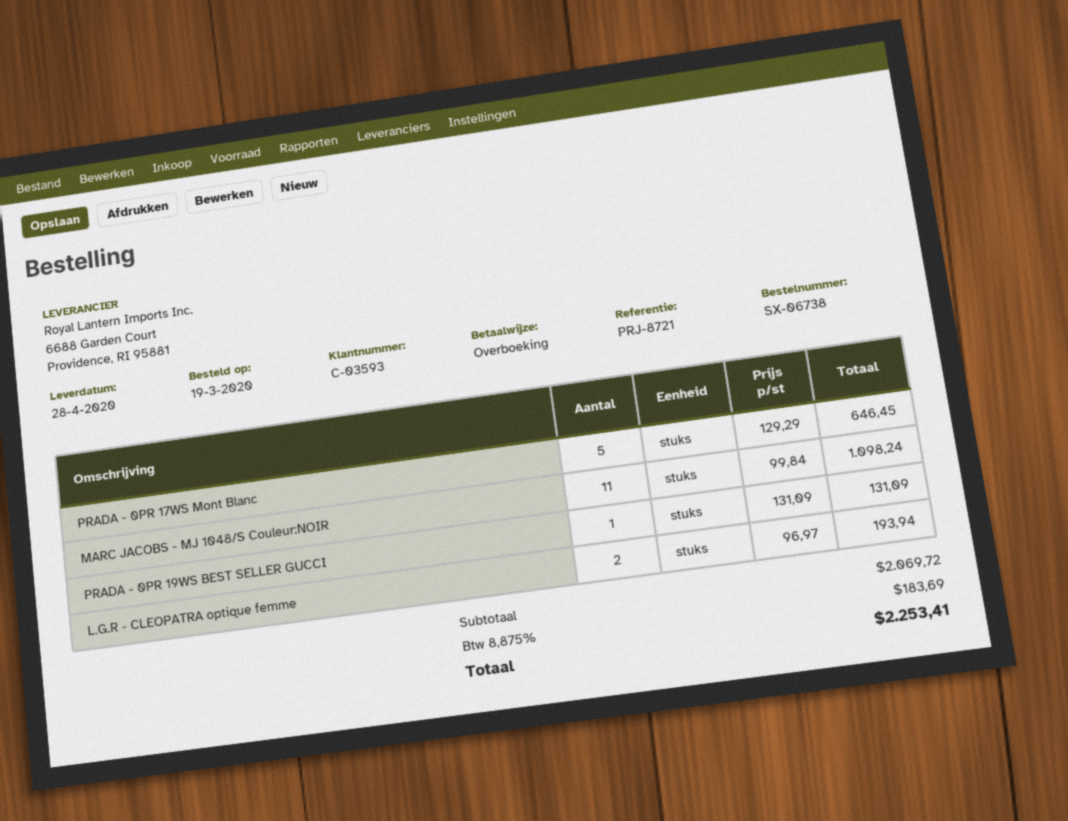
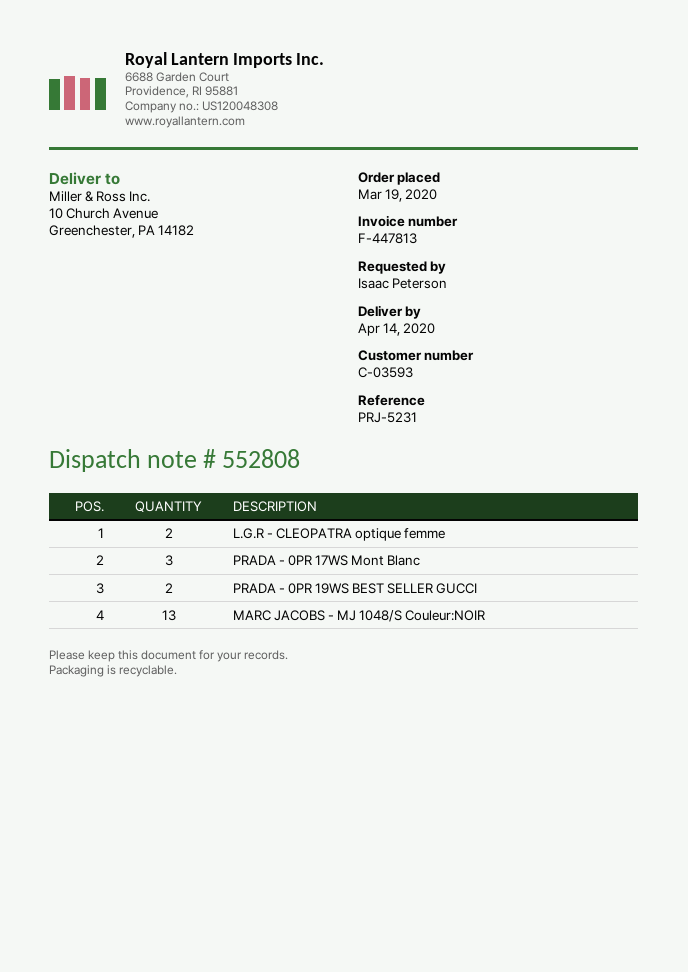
delivery date: 2020-04-28 -> 2020-04-14
reference: PRJ-8721 -> PRJ-5231
PRADA - 0PR 17WS Mont Blanc: 5 -> 3
MARC JACOBS - MJ 1048/S Couleur:NOIR: 11 -> 13
PRADA - 0PR 19WS BEST SELLER GUCCI: 1 -> 2

